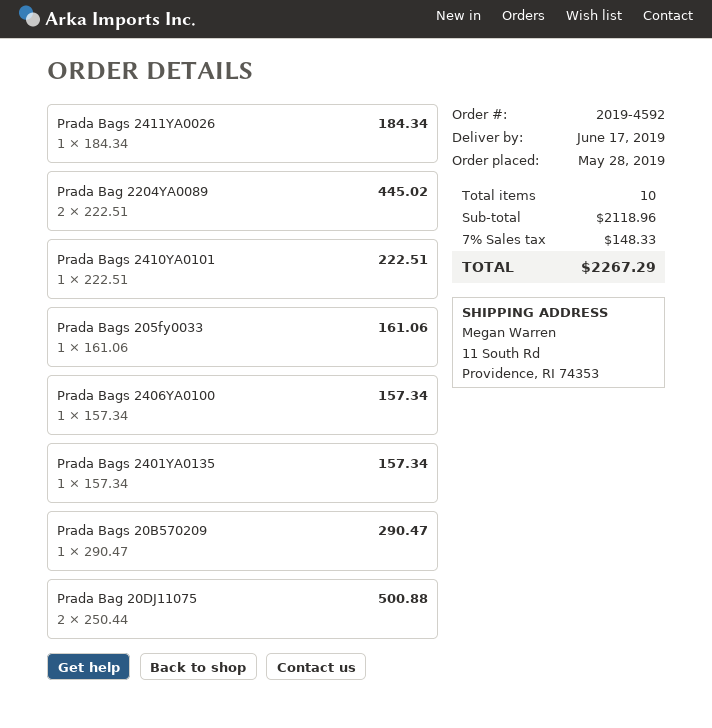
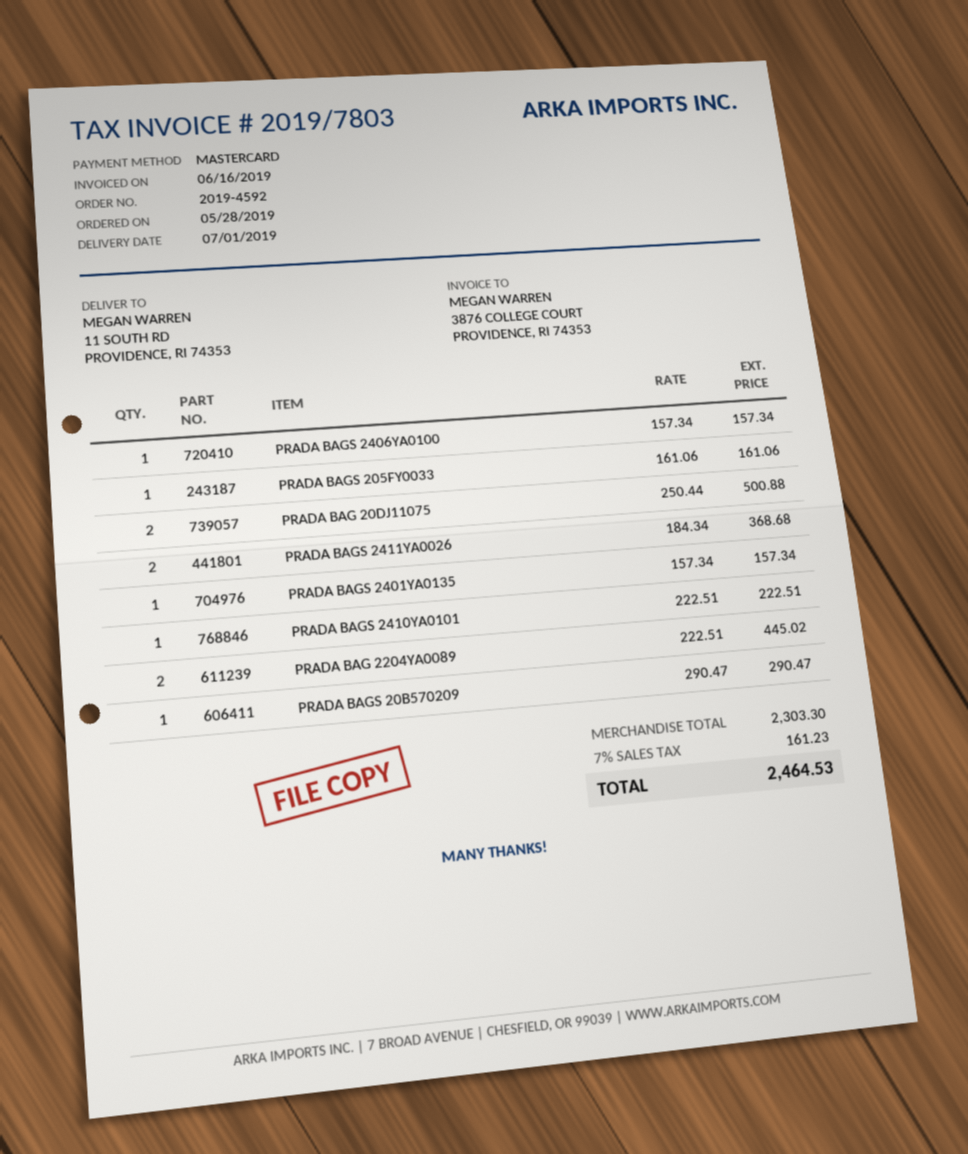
delivery date: 2019-06-17 -> 2019-07-01
Prada Bags 2411YA0026: 1 x 184.34 = 184.34 -> 2 x 184.34 = 368.68
subtotal: 2118.96 -> 2303.30
tax: 7% = 148.33 -> 7% = 161.23
total: 2267.29 -> 2464.53

